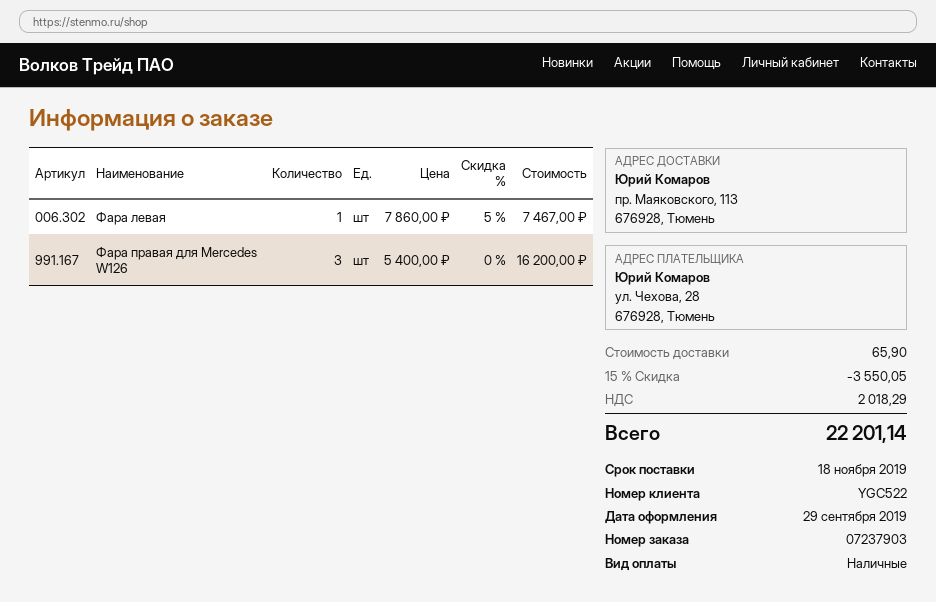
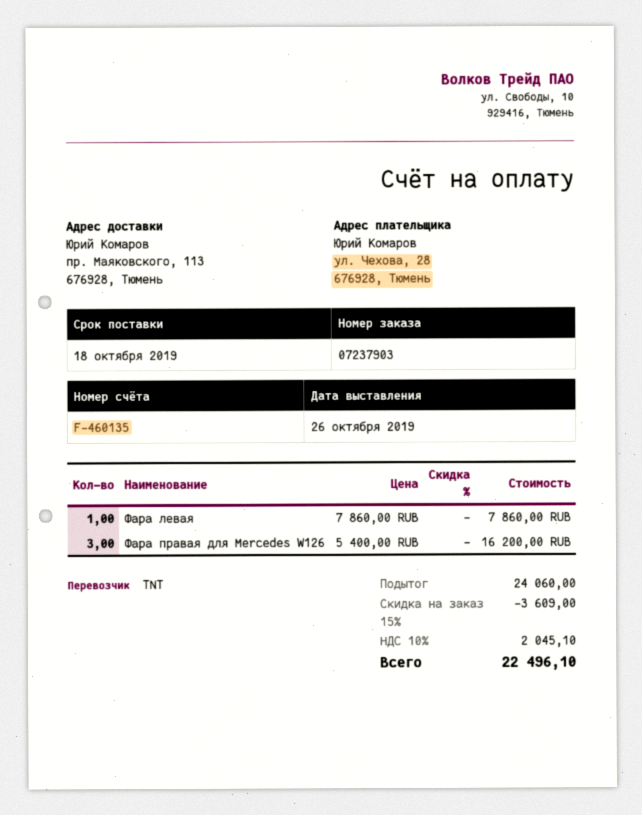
delivery date: 2019-11-18 -> 2019-10-18
Фара левая: 1 x 7860.00 - 5% = 7467.00 -> 1 x 7860.00 = 7860.00
discount: 15% = 3550.05 -> 15% = 3609.00
shipping: 65.90 -> none
tax: 2018.29 -> 2045.10
total: 22201.14 -> 22496.10

